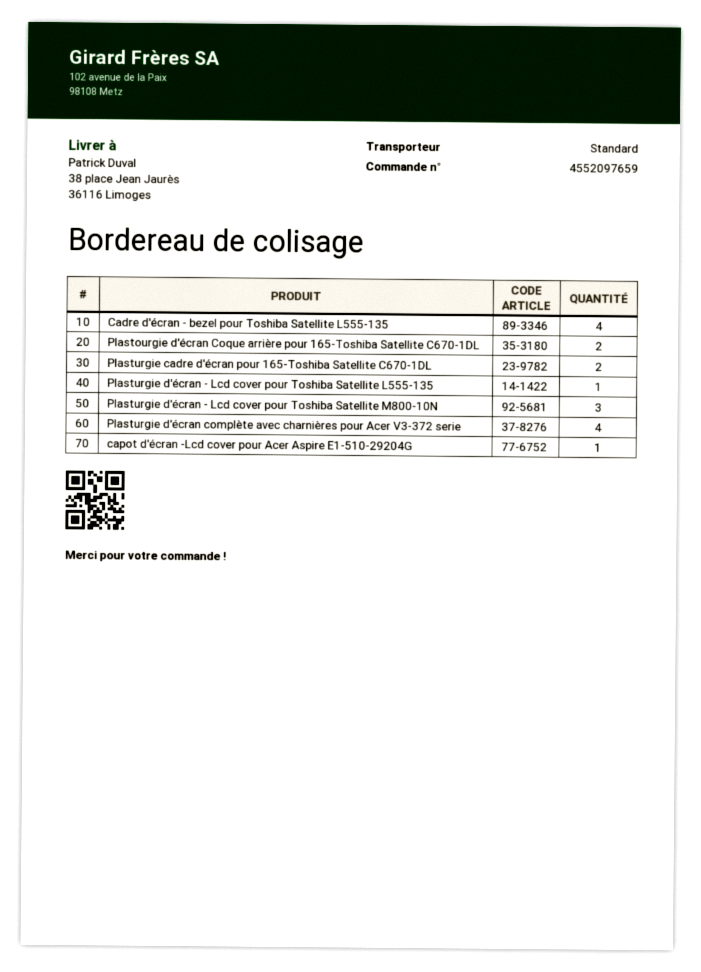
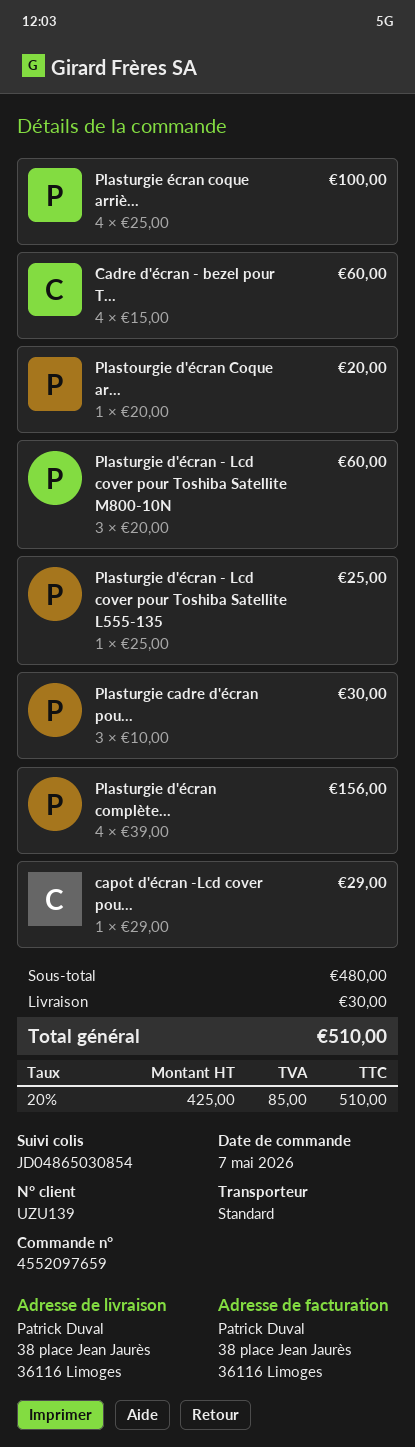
Plastourgie d'écran Coque arrière pour 165-Toshiba Satellite C670-1DL: 2 -> 1
Plasturgie cadre d'écran pour 165-Toshiba Satellite C670-1DL: 2 -> 3
Plasturgie écran coque arriè...: none -> 4

